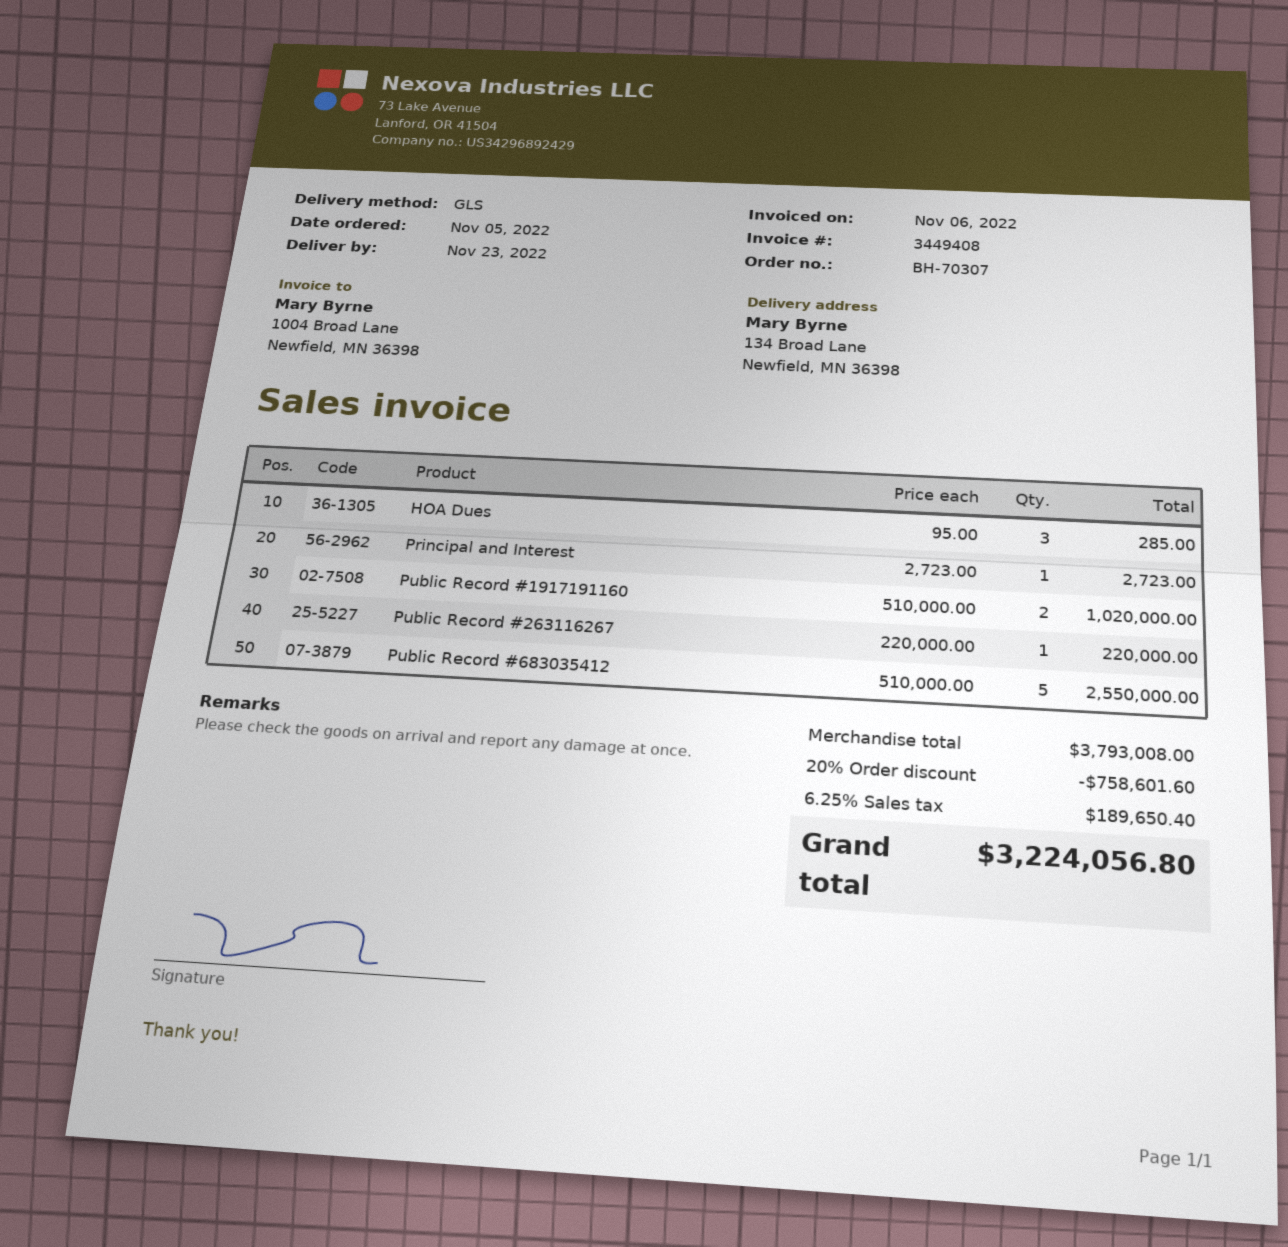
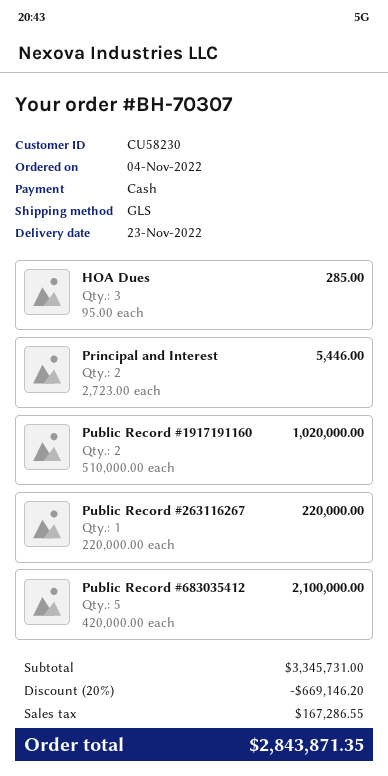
order date: 2022-11-05 -> 2022-11-04
Principal and Interest: 1 x 2723.00 = 2723.00 -> 2 x 2723.00 = 5446.00
Public Record #683035412: 5 x 510000.00 = 2550000.00 -> 5 x 420000.00 = 2100000.00
subtotal: 3793008.00 -> 3345731.00
discount: 20% = 758601.60 -> 20% = 669146.20
tax: 189650.40 -> 167286.55
total: 3224056.80 -> 2843871.35

